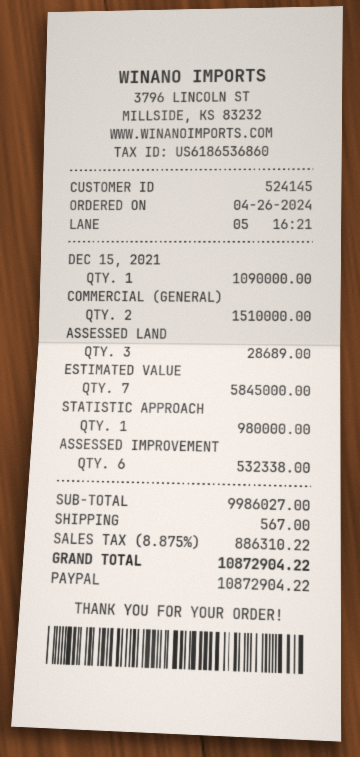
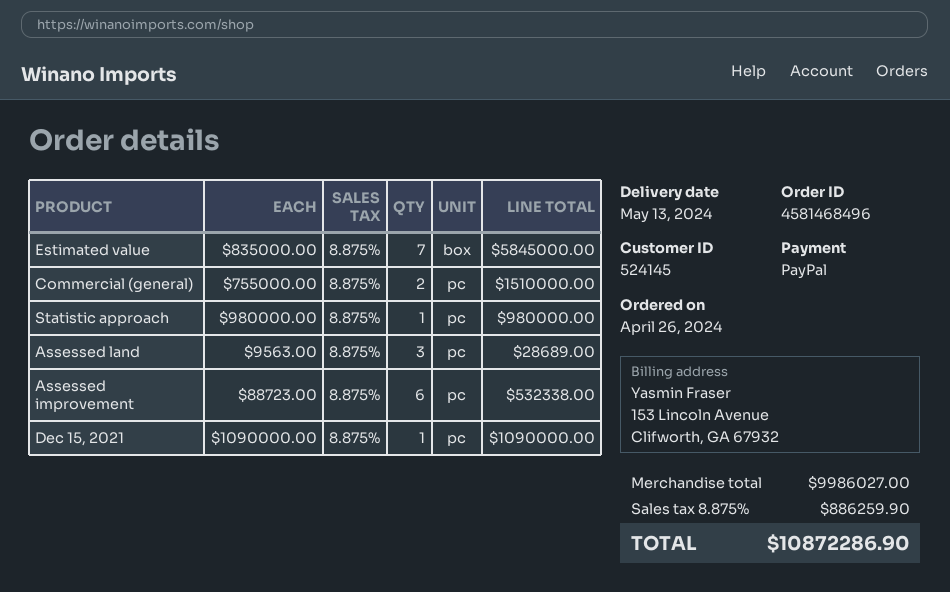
shipping: 567.00 -> none
tax: 8.875% = 886310.22 -> 8.875% = 886259.90
total: 10872904.22 -> 10872286.90

